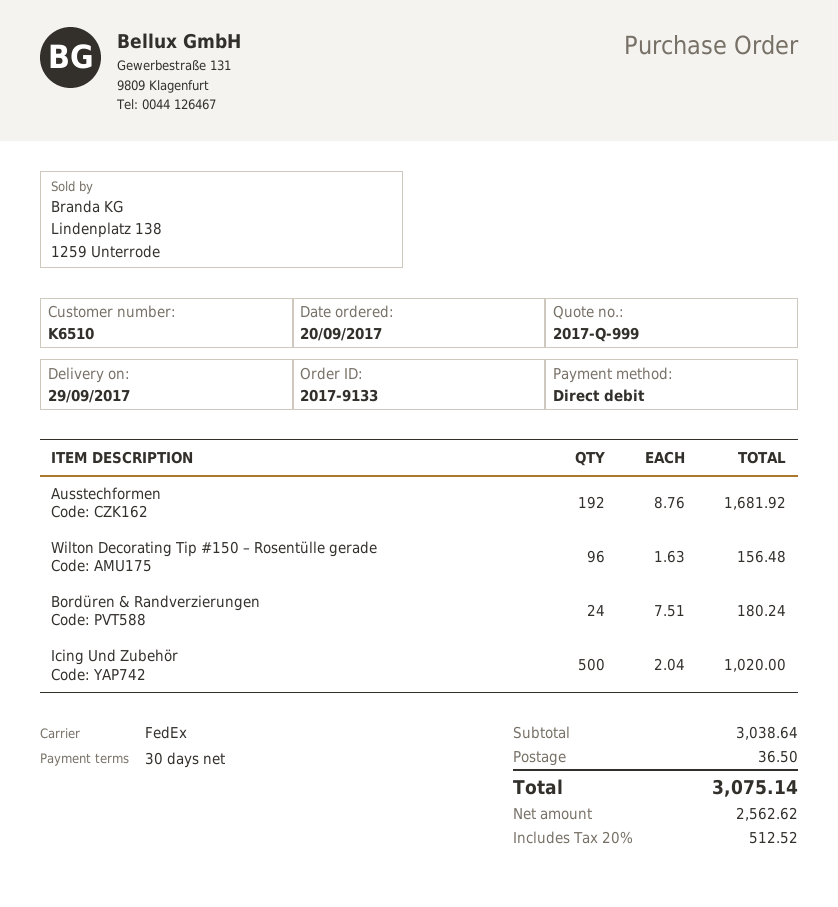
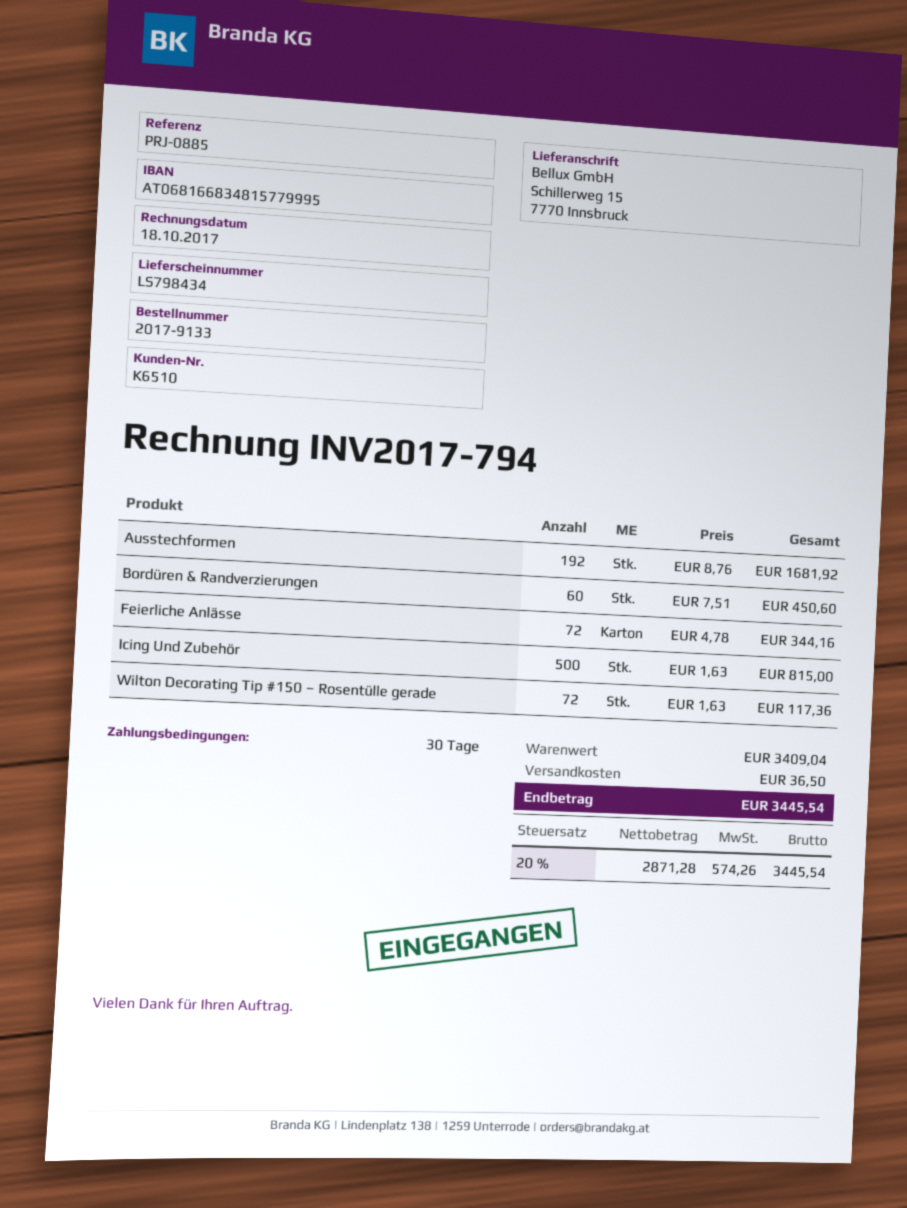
Wilton Decorating Tip #150 – Rosentülle gerade: 96 x 1.63 = 156.48 -> 72 x 1.63 = 117.36
Bordüren & Randverzierungen: 24 x 7.51 = 180.24 -> 60 x 7.51 = 450.60
Icing Und Zubehör: 500 x 2.04 = 1020.00 -> 500 x 1.63 = 815.00
Feierliche Anlässe: none -> 72 x 4.78 = 344.16
subtotal: 3038.64 -> 3409.04
net: 2562.62 -> 2871.28
tax: 20% = 512.52 -> 20% = 574.26
total: 3075.14 -> 3445.54

